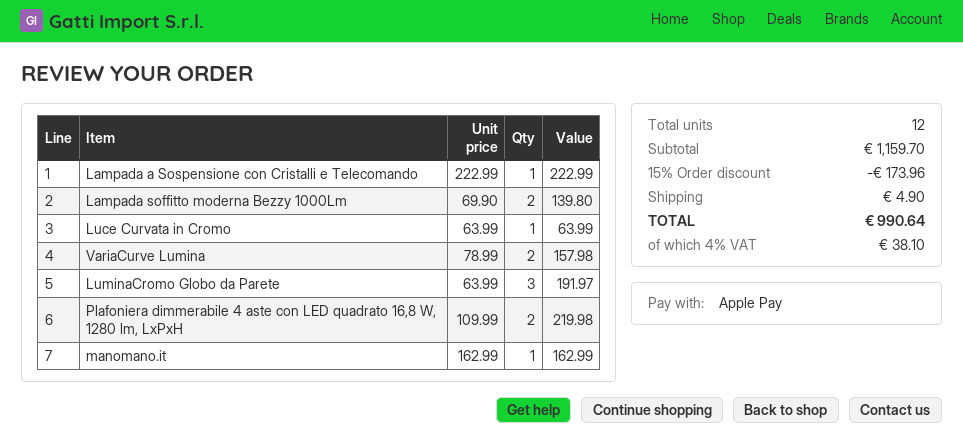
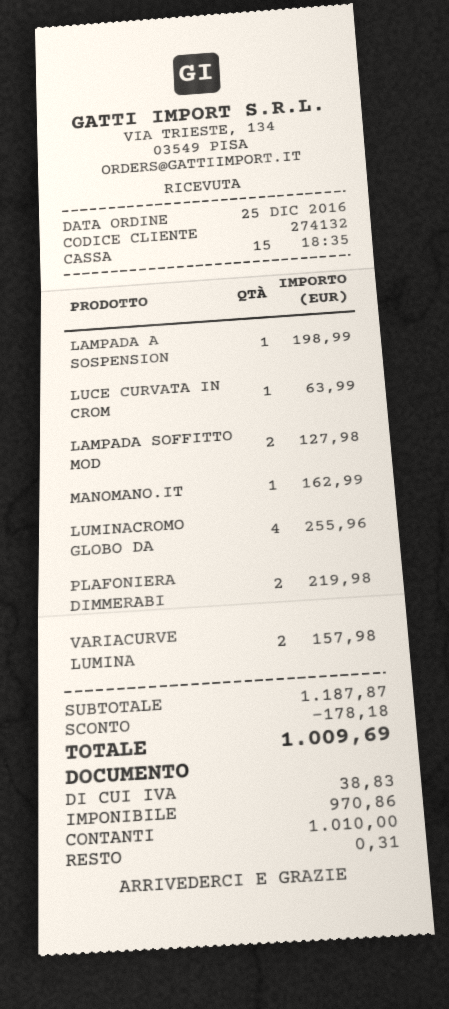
payment method: Apple Pay -> cash
Lampada a Sospensione con Cristalli e Telecomando: 1 for 222.99 -> 1 for 198.99
Lampada soffitto moderna Bezzy 1000Lm: 2 for 139.80 -> 2 for 127.98
LuminaCromo Globo da Parete: 3 for 191.97 -> 4 for 255.96
subtotal: 1159.70 -> 1187.87
discount: 173.96 -> 178.18
shipping: 4.90 -> none
tax: 38.10 -> 38.83
total: 990.64 -> 1009.69

